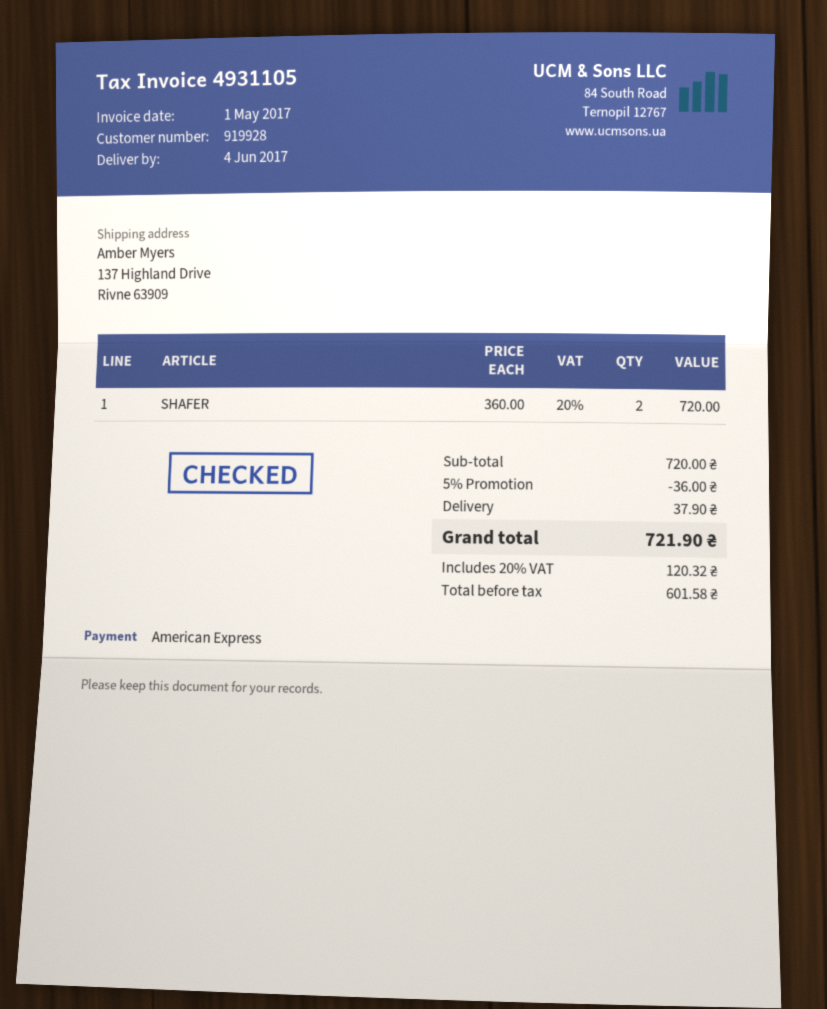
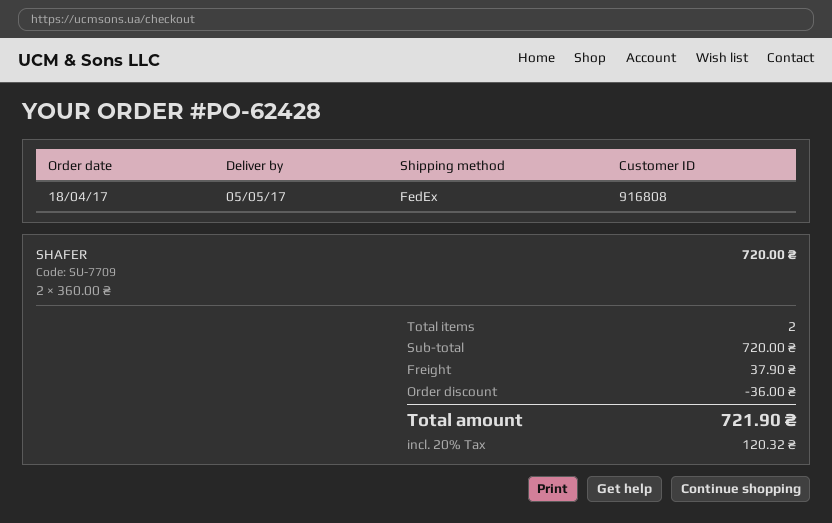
delivery date: 2017-06-04 -> 2017-05-05
customer number: 919928 -> 916808

